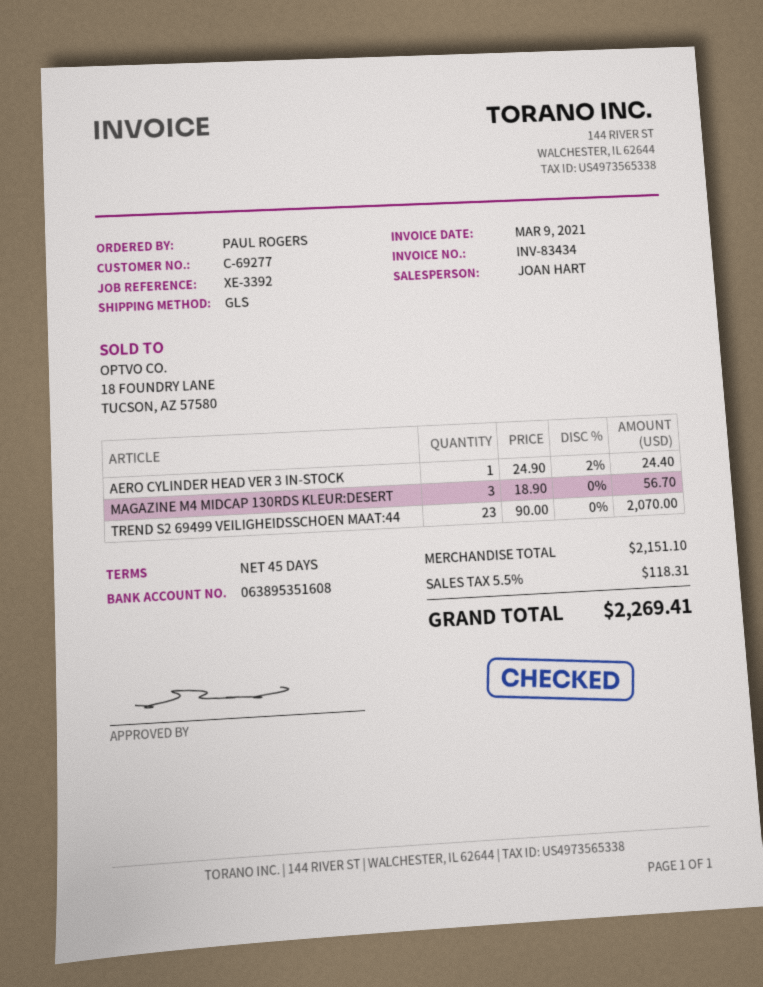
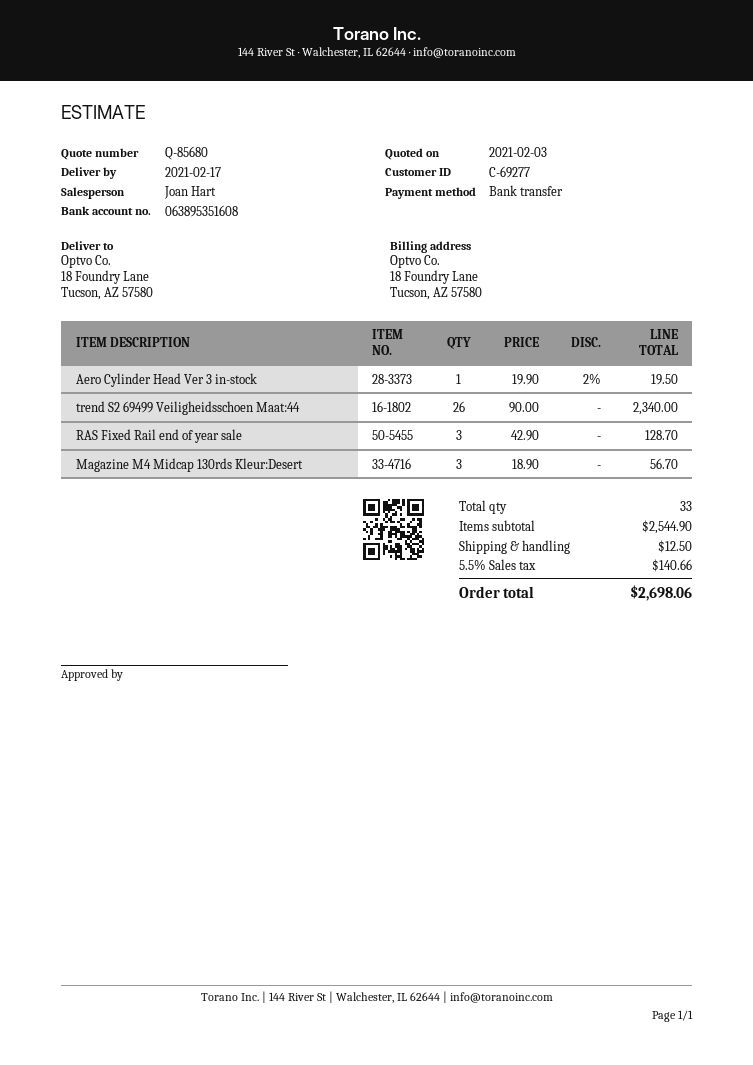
AERO CYLINDER HEAD VER 3 IN-STOCK: 1 x 24.90 - 2% = 24.40 -> 1 x 19.90 - 2% = 19.50
TREND S2 69499 VEILIGHEIDSSCHOEN MAAT:44: 23 x 90.00 = 2070.00 -> 26 x 90.00 = 2340.00
RAS Fixed Rail end of year sale: none -> 3 x 42.90 = 128.70
subtotal: 2151.10 -> 2544.90
shipping: none -> 12.50
tax: 5.5% = 118.31 -> 5.5% = 140.66
total: 2269.41 -> 2698.06

